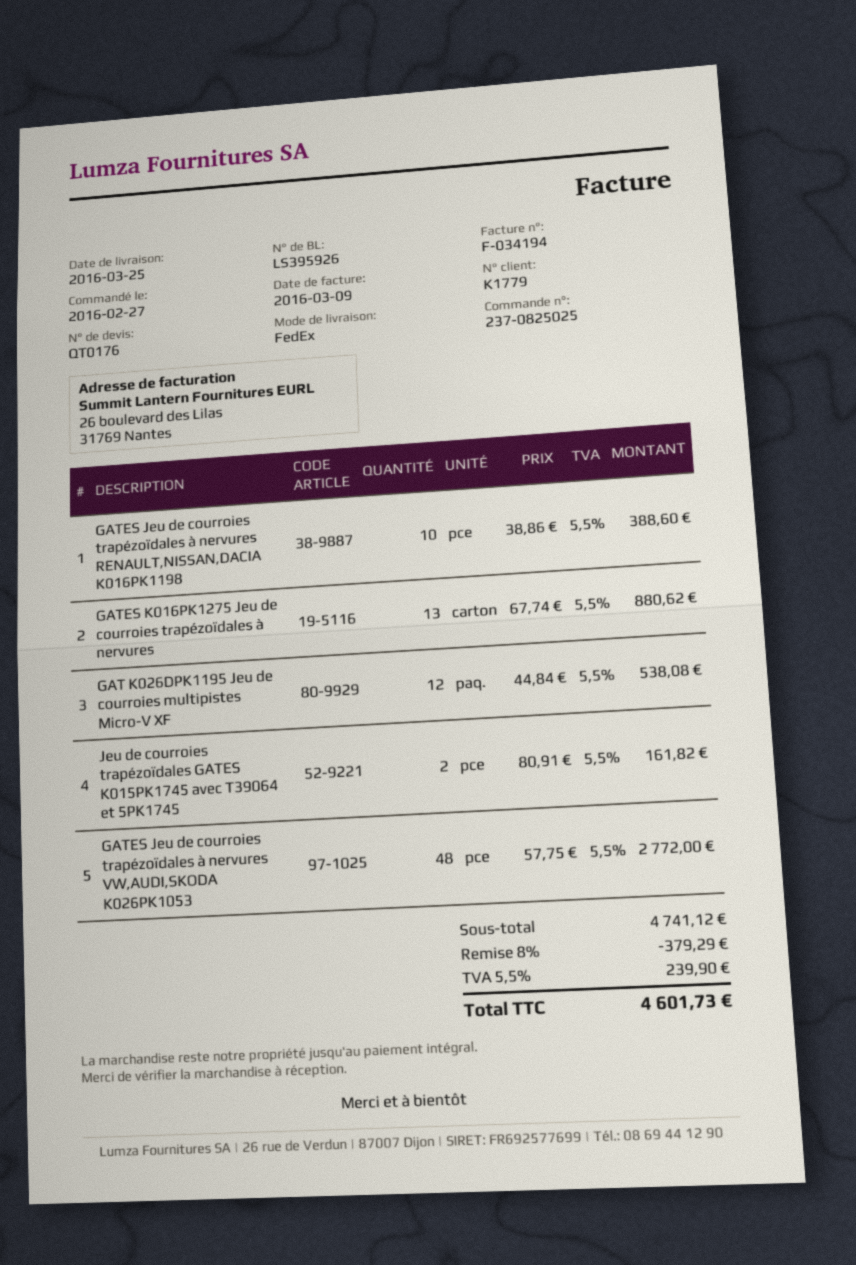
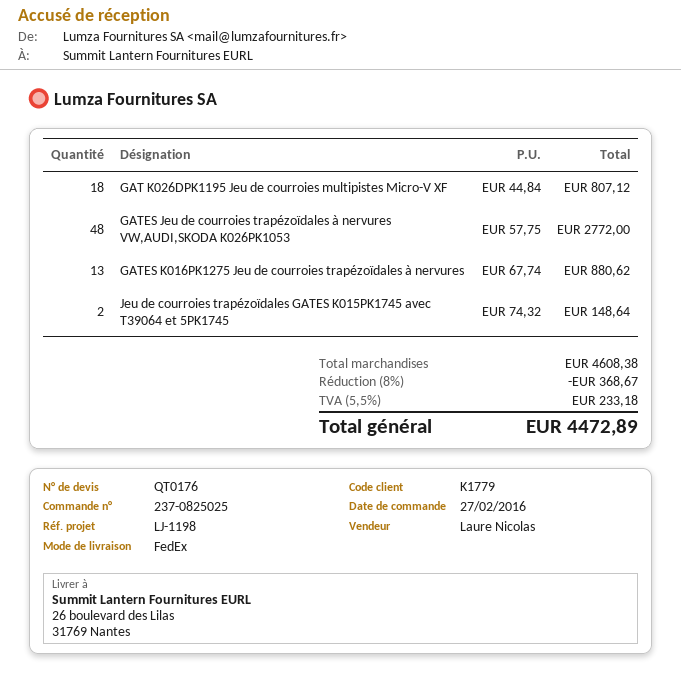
GATES Jeu de courroies trapézoïdales à nervures RENAULT,NISSAN,DACIA K016PK1198: 10 x 38.86 = 388.60 -> none
GAT K026DPK1195 Jeu de courroies multipistes Micro-V XF: 12 x 44.84 = 538.08 -> 18 x 44.84 = 807.12
Jeu de courroies trapézoïdales GATES K015PK1745 avec T39064 et 5PK1745: 2 x 80.91 = 161.82 -> 2 x 74.32 = 148.64
subtotal: 4741.12 -> 4608.38
discount: 8% = 379.29 -> 8% = 368.67
tax: 5.5% = 239.90 -> 5.5% = 233.18
total: 4601.73 -> 4472.89

